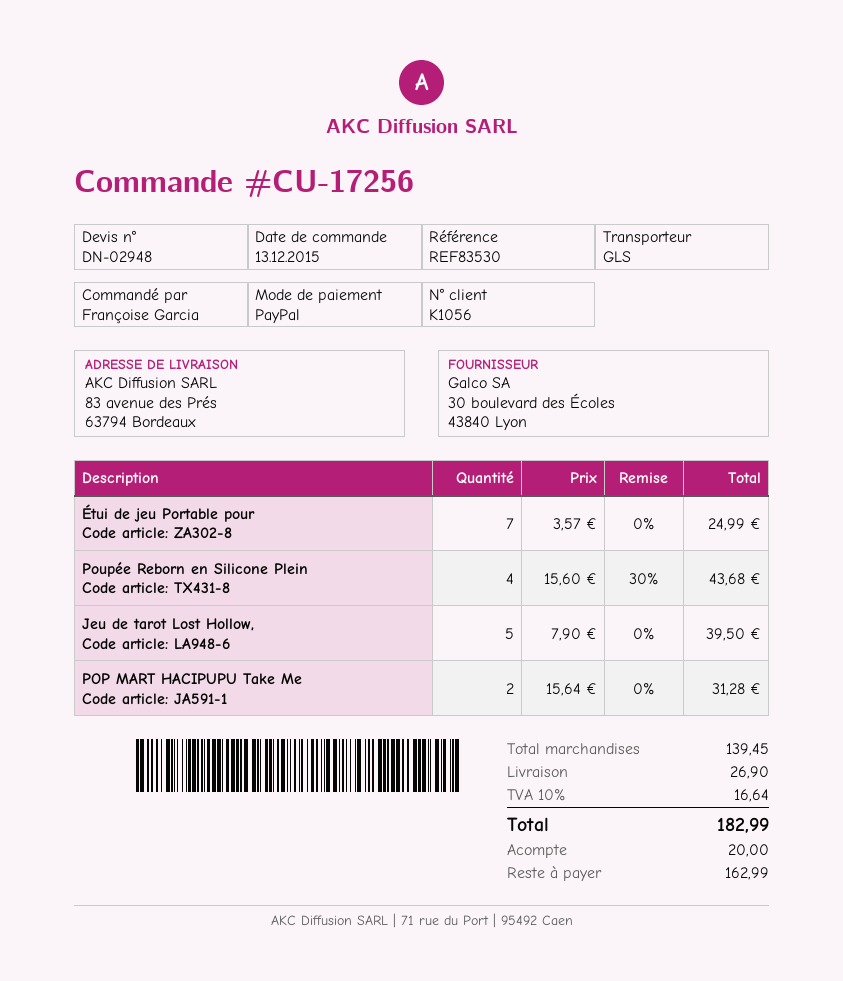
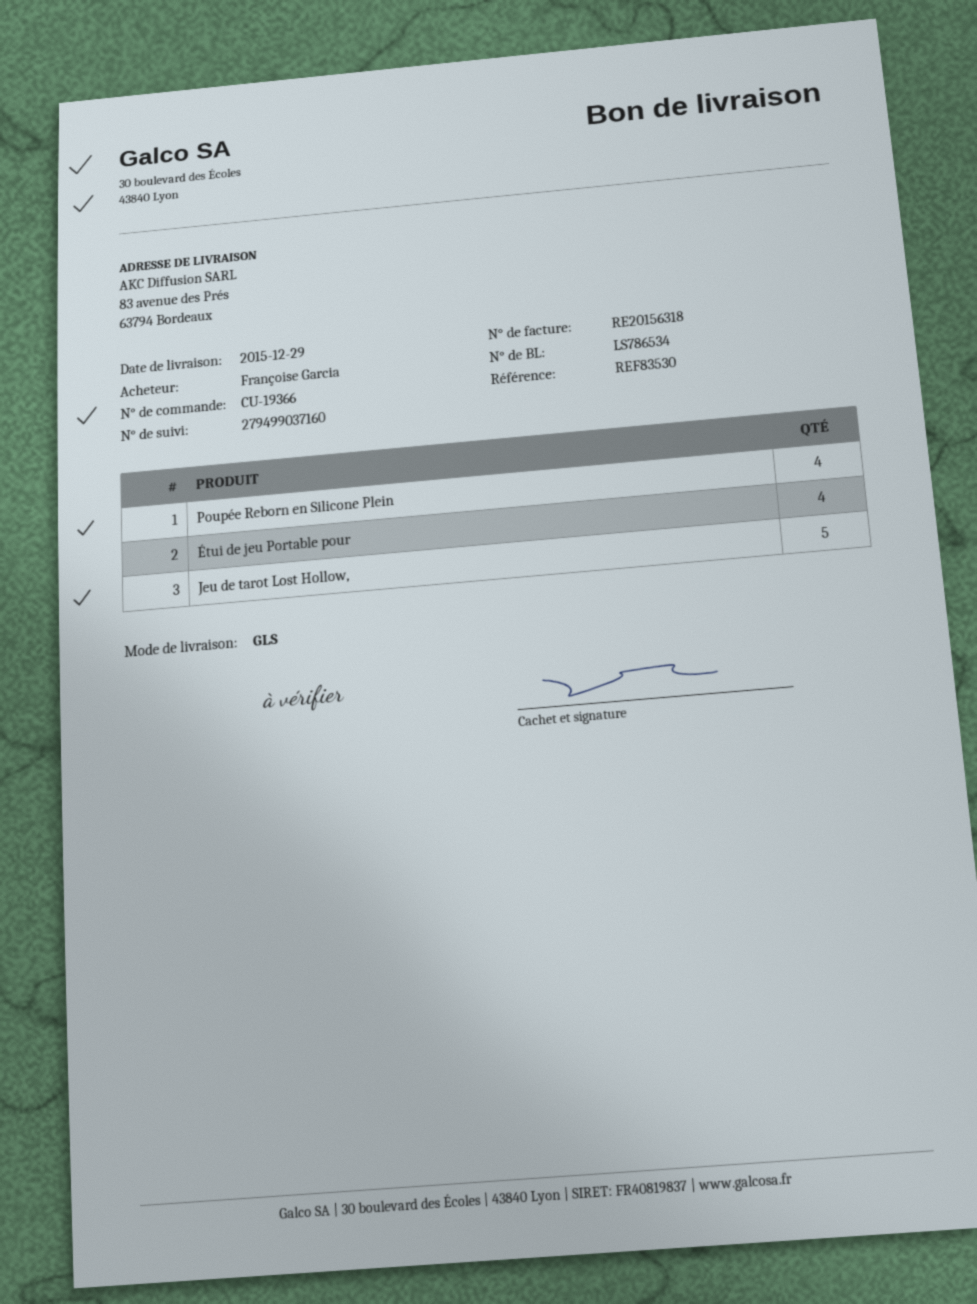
order number: CU-17256 -> CU-19366
Étui de jeu Portable pour: 7 -> 4
POP MART HACIPUPU Take Me: 2 -> none

